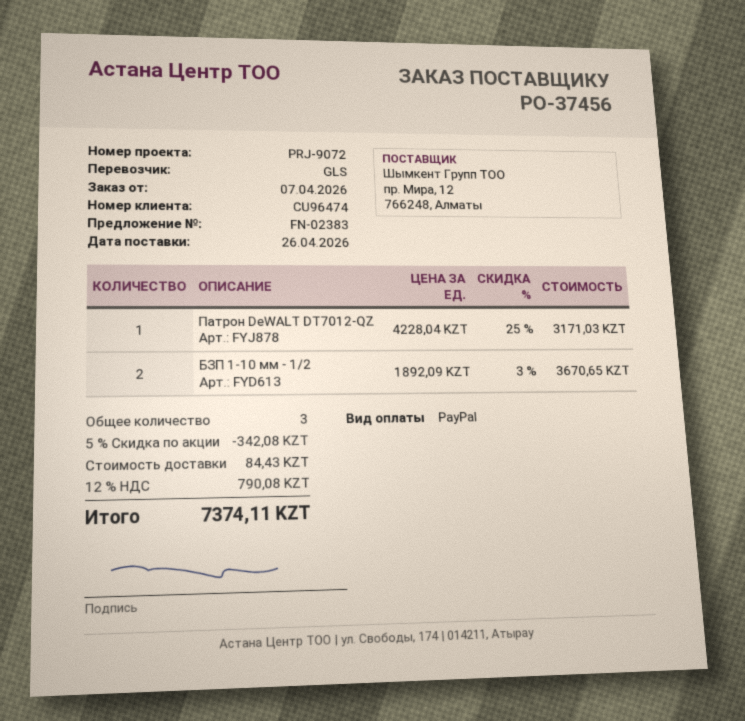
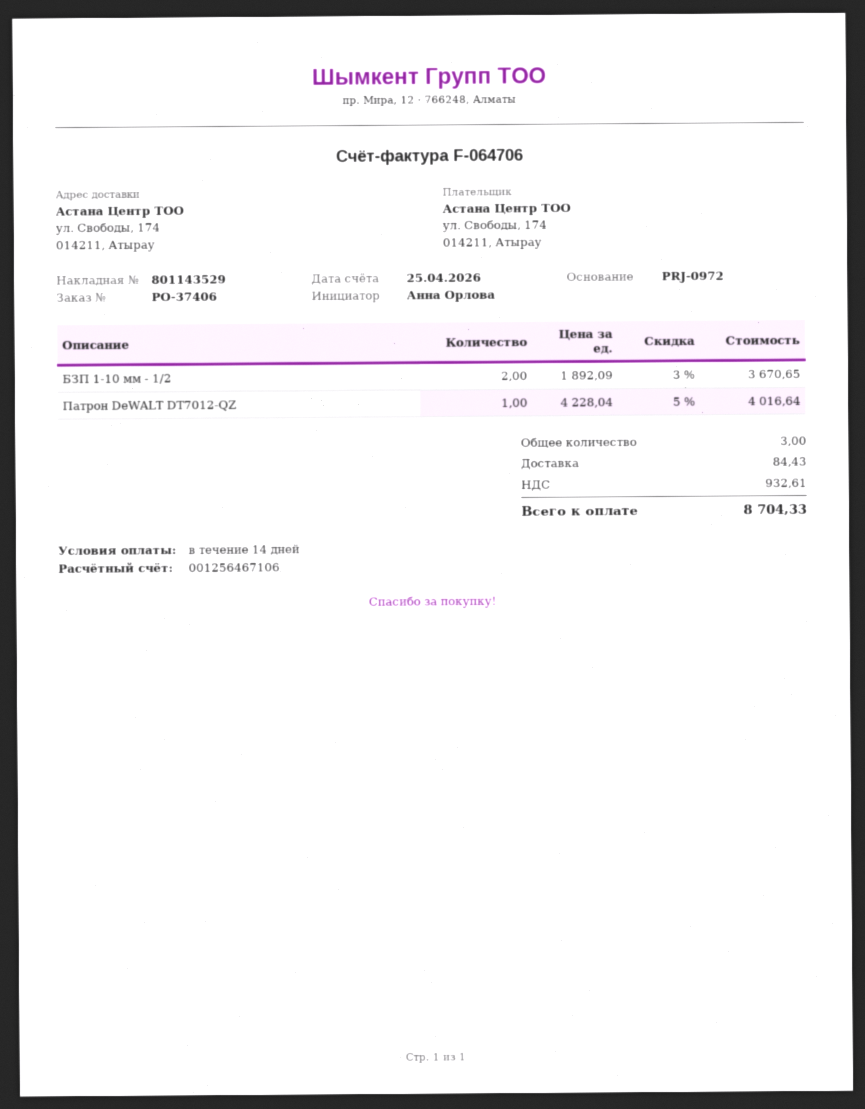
order number: PO-37456 -> PO-37406
reference: PRJ-9072 -> PRJ-0972
Патрон DeWALT DT7012-QZ: 1 x 4228.04 - 25% = 3171.03 -> 1 x 4228.04 - 5% = 4016.64
discount: 5% = 342.08 -> none
tax: 790.08 -> 932.61
total: 7374.11 -> 8704.33

